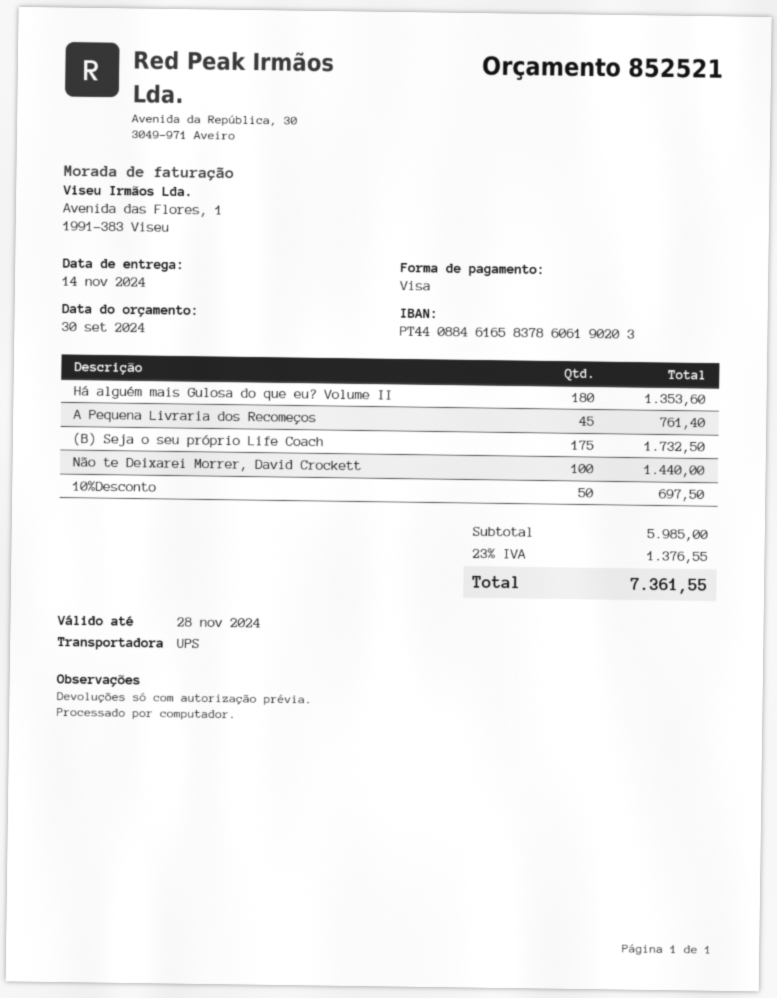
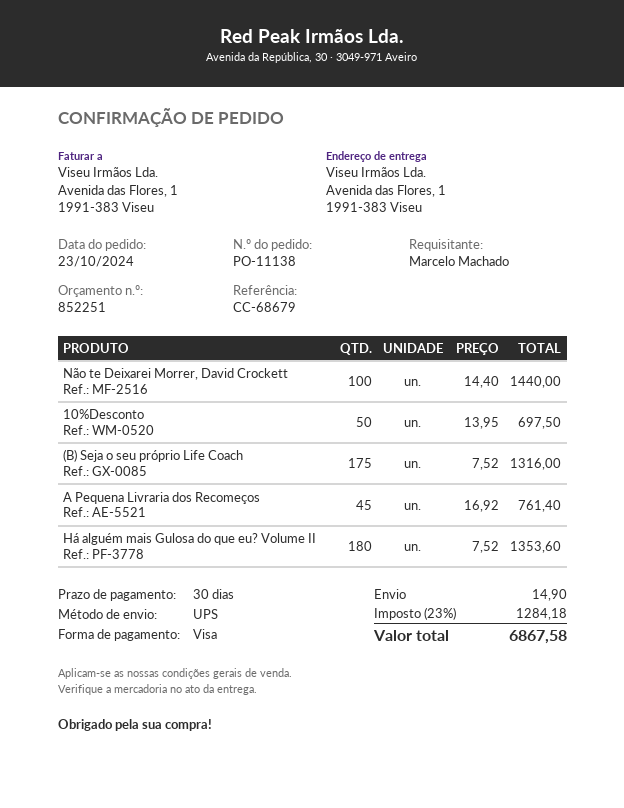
quote number: 852521 -> 852251
(B) Seja o seu próprio Life Coach: 175 for 1732.50 -> 175 for 1316.00
shipping: none -> 14.90
tax: 23% = 1376.55 -> 23% = 1284.18
total: 7361.55 -> 6867.58

